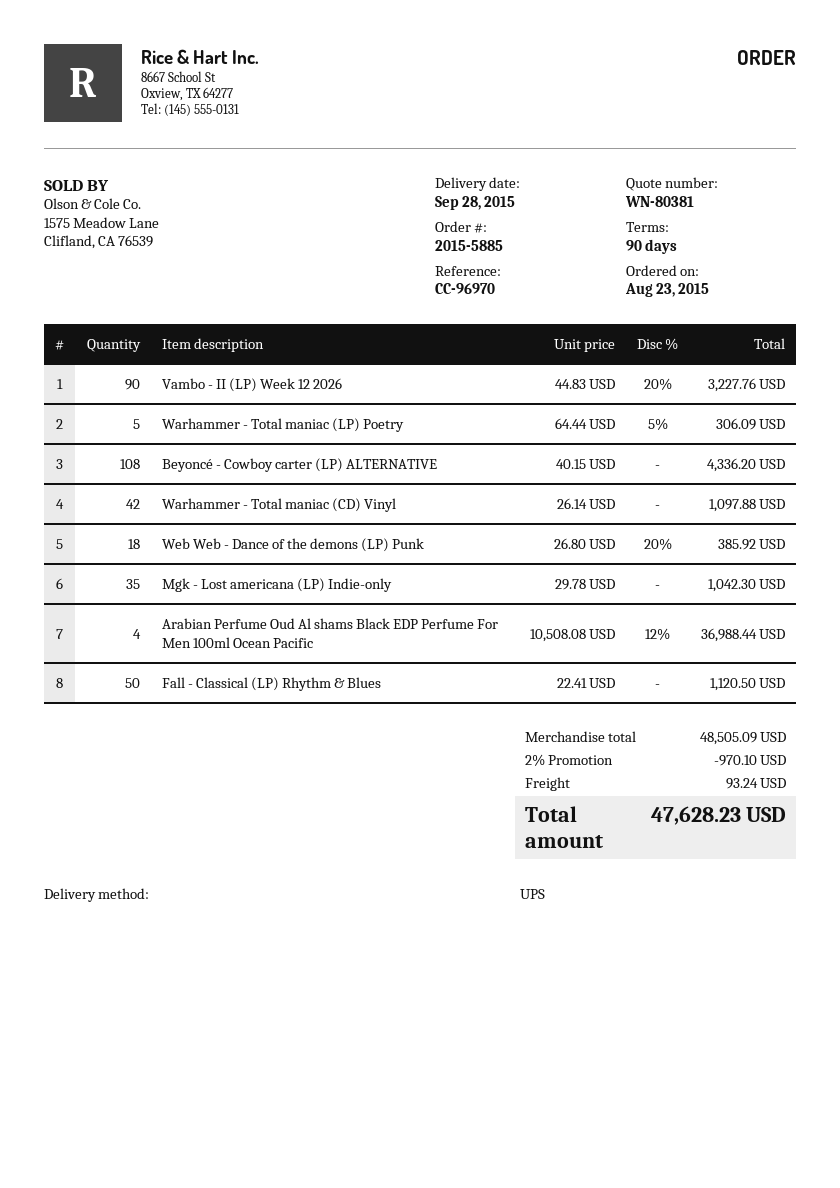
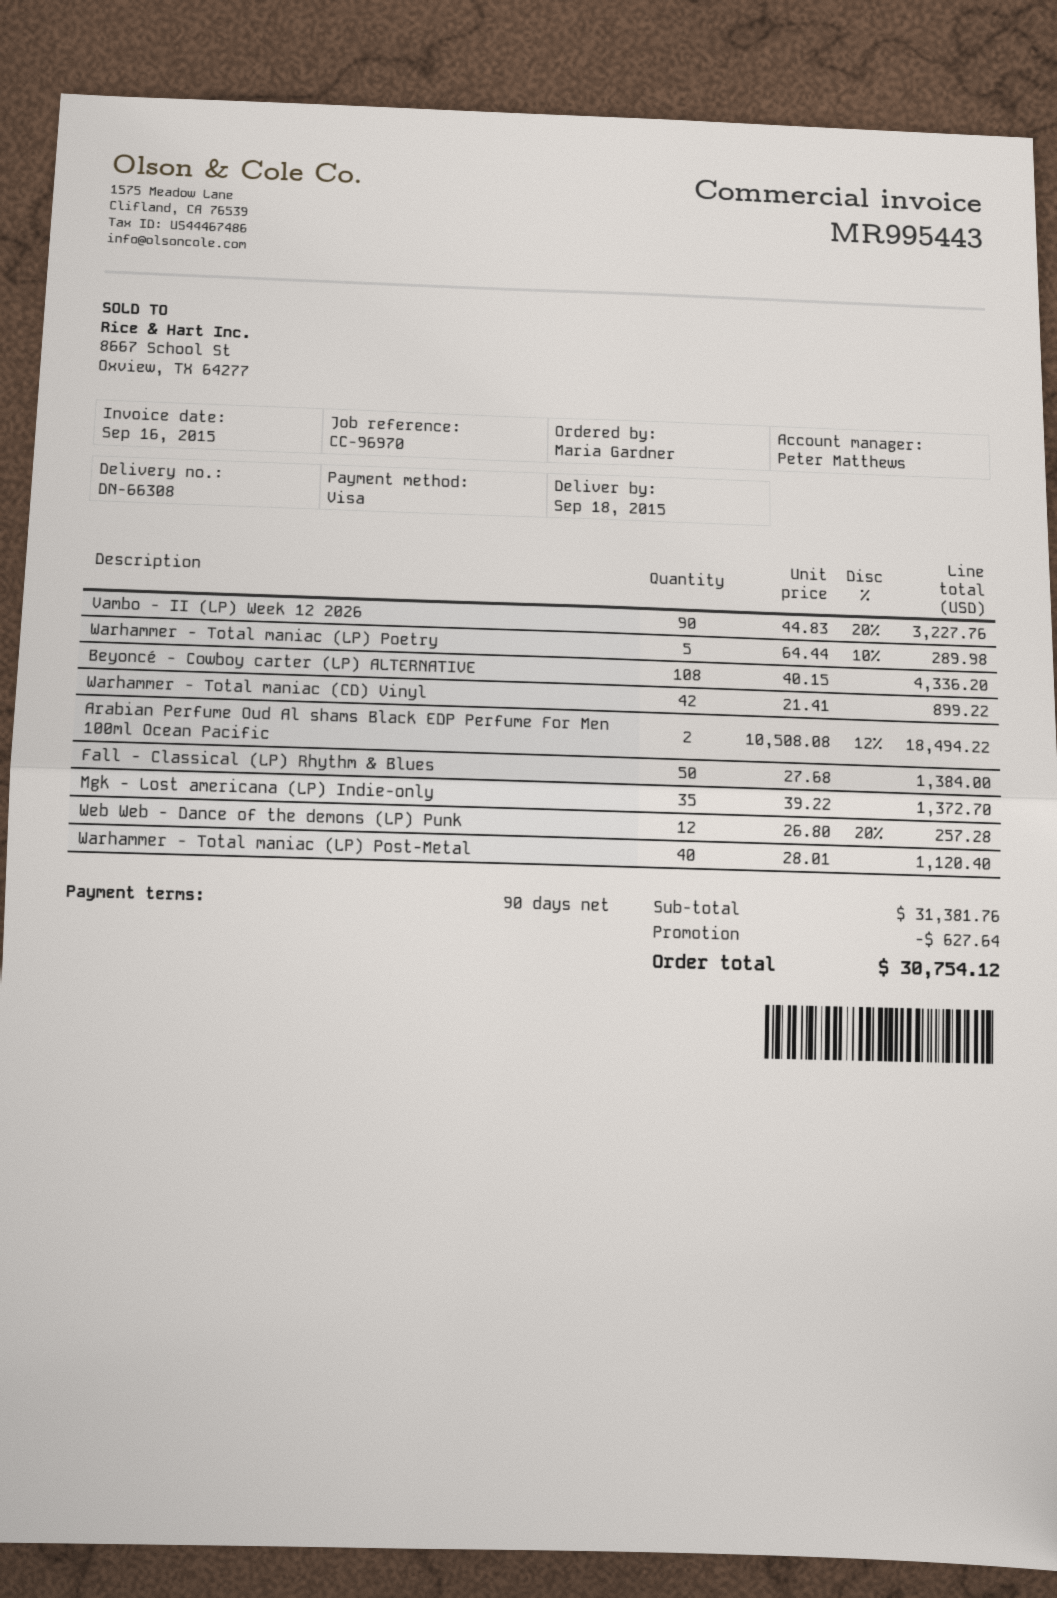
delivery date: 2015-09-28 -> 2015-09-18
Warhammer - Total maniac (LP) Poetry: 5 x 64.44 - 5% = 306.09 -> 5 x 64.44 - 10% = 289.98
Warhammer - Total maniac (CD) Vinyl: 42 x 26.14 = 1097.88 -> 42 x 21.41 = 899.22
Web Web - Dance of the demons (LP) Punk: 18 x 26.80 - 20% = 385.92 -> 12 x 26.80 - 20% = 257.28
Mgk - Lost americana (LP) Indie-only: 35 x 29.78 = 1042.30 -> 35 x 39.22 = 1372.70
Arabian Perfume Oud Al shams Black EDP Perfume For Men 100ml Ocean Pacific: 4 x 10508.08 - 12% = 36988.44 -> 2 x 10508.08 - 12% = 18494.22
Fall - Classical (LP) Rhythm & Blues: 50 x 22.41 = 1120.50 -> 50 x 27.68 = 1384.00
Warhammer - Total maniac (LP) Post-Metal: none -> 40 x 28.01 = 1120.40
subtotal: 48505.09 -> 31381.76
discount: 970.10 -> 627.64
shipping: 93.24 -> none
total: 47628.23 -> 30754.12

